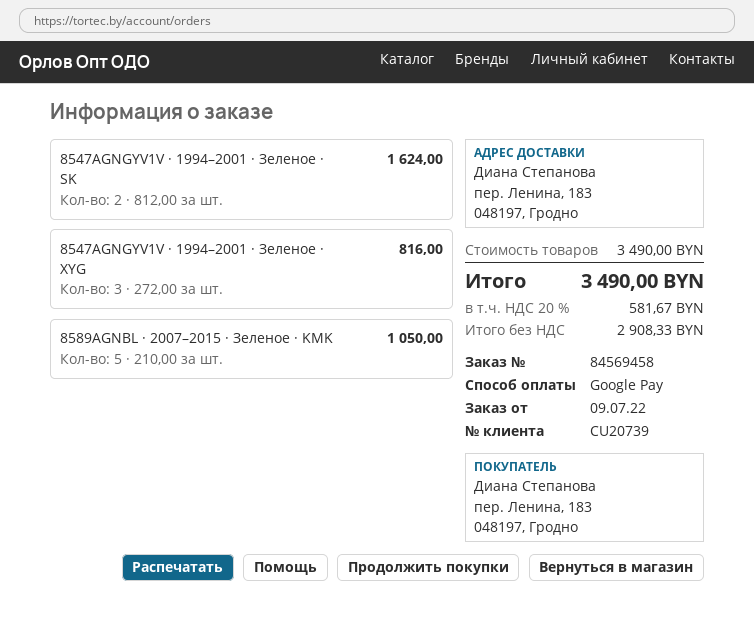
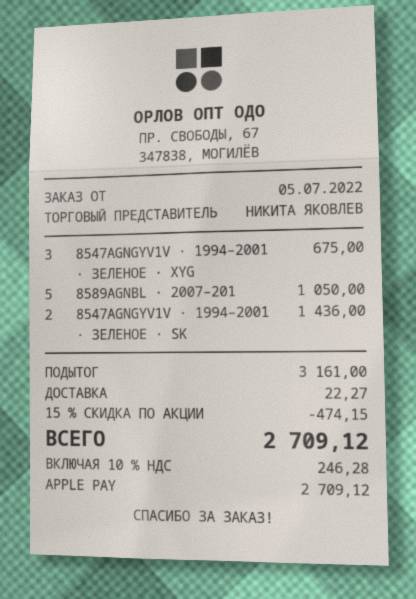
order date: 2022-07-09 -> 2022-07-05
payment method: Google Pay -> Apple Pay
8547AGNGYV1V · 1994–2001 · Зеленое · SK: 2 for 1624.00 -> 2 for 1436.00
8547AGNGYV1V · 1994–2001 · Зеленое · XYG: 3 for 816.00 -> 3 for 675.00
subtotal: 3490.00 -> 3161.00
discount: none -> 15% = 474.15
shipping: none -> 22.27
tax: 20% = 581.67 -> 10% = 246.28
total: 3490.00 -> 2709.12

